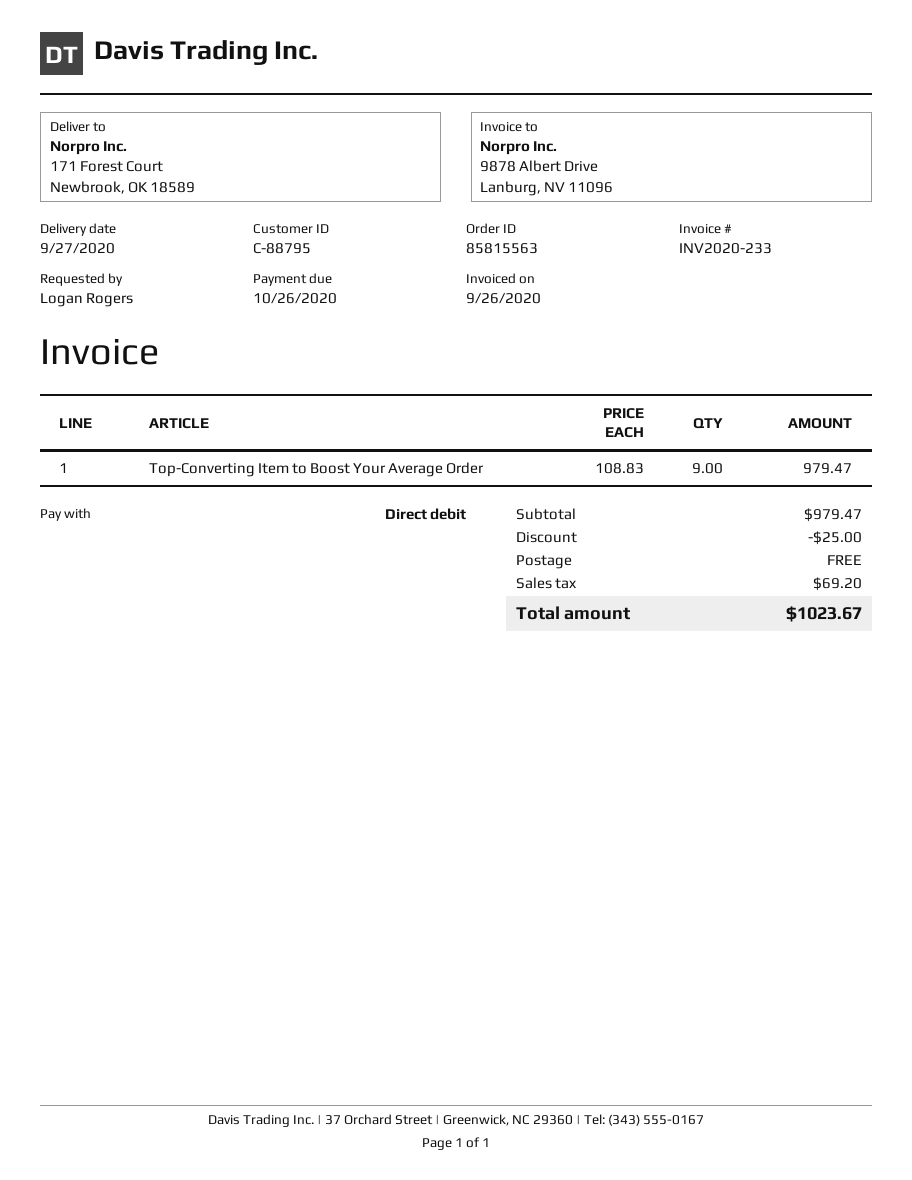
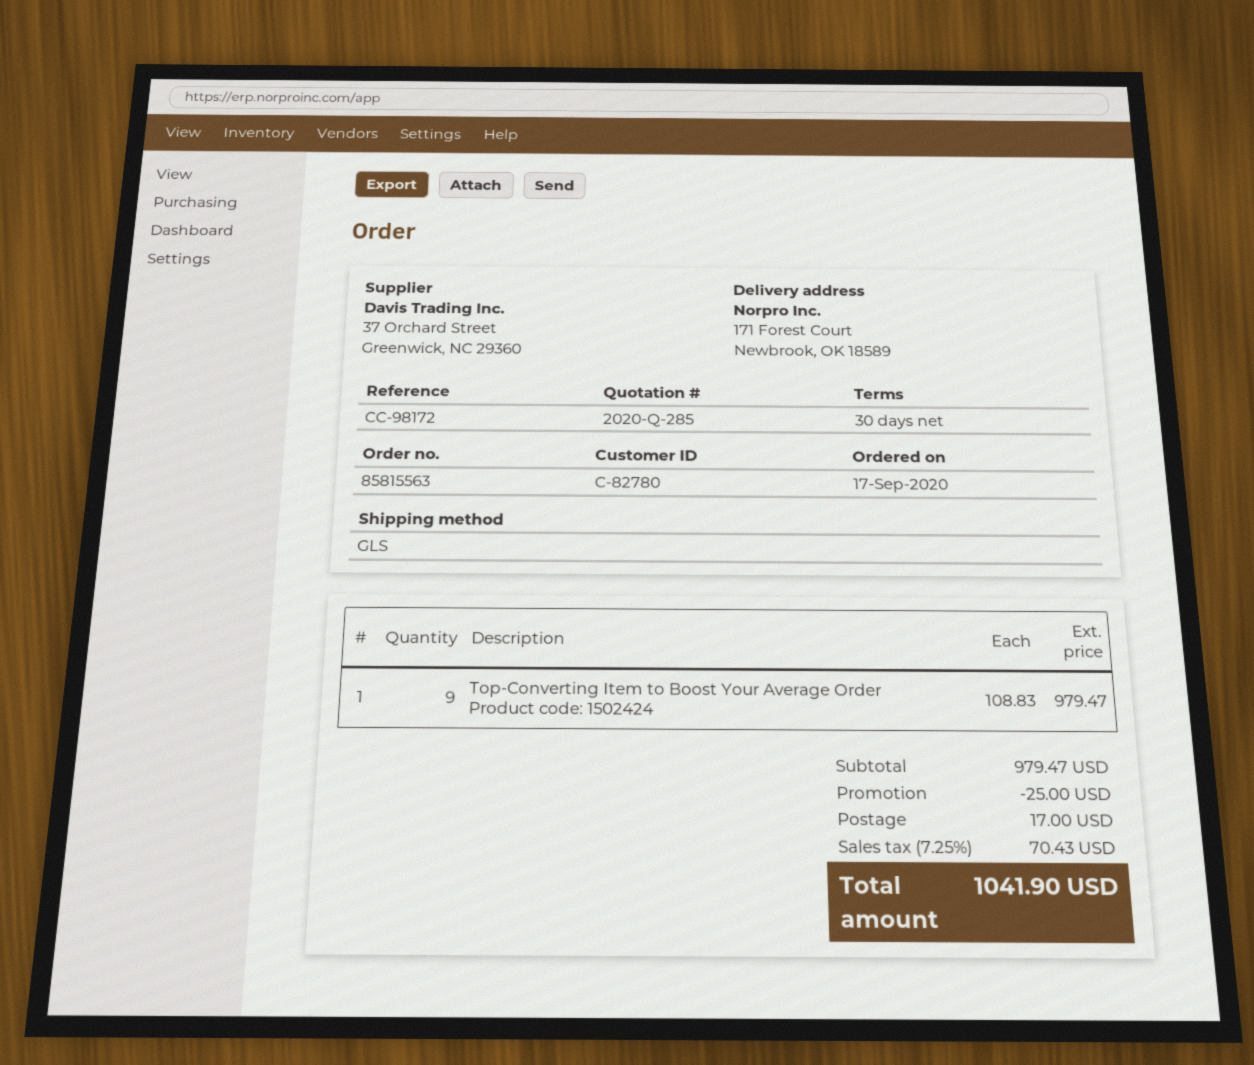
customer number: C-88795 -> C-82780
shipping: 0.00 -> 17.00
tax: 69.20 -> 70.43
total: 1023.67 -> 1041.90

